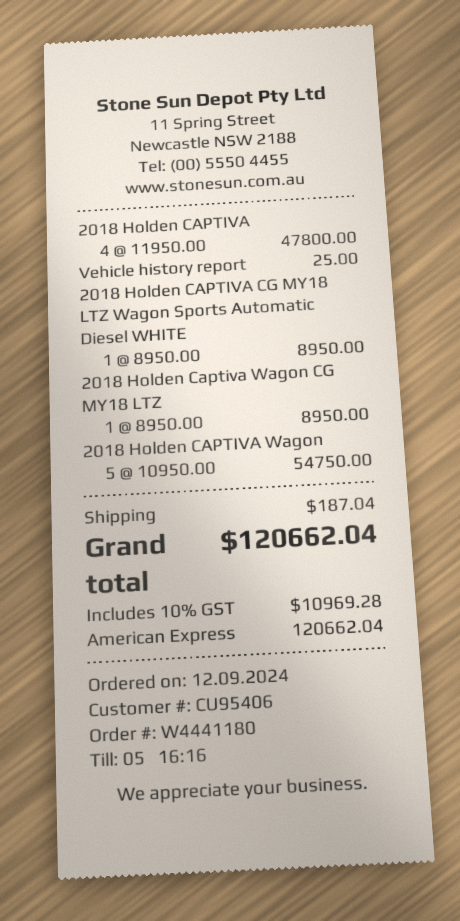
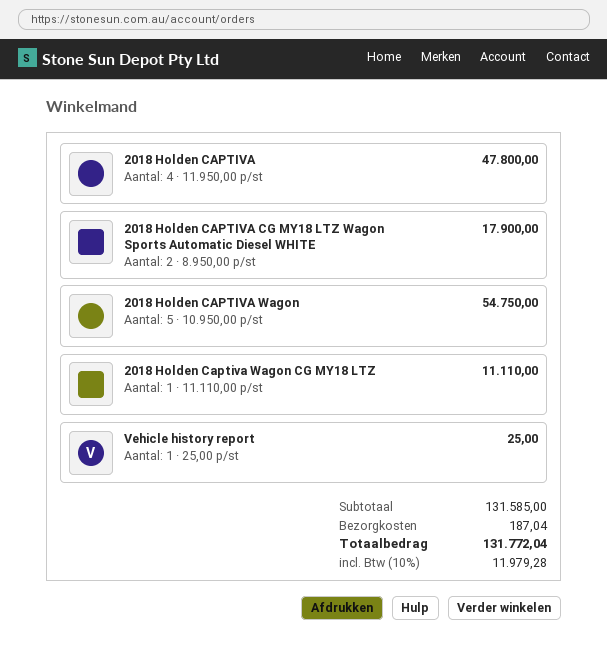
2018 Holden CAPTIVA CG MY18 LTZ Wagon Sports Automatic Diesel WHITE: 1 x 8950.00 = 8950.00 -> 2 x 8950.00 = 17900.00
2018 Holden Captiva Wagon CG MY18 LTZ: 1 x 8950.00 = 8950.00 -> 1 x 11110.00 = 11110.00
tax: 10% = 10969.28 -> 10% = 11979.28
total: 120662.04 -> 131772.04

